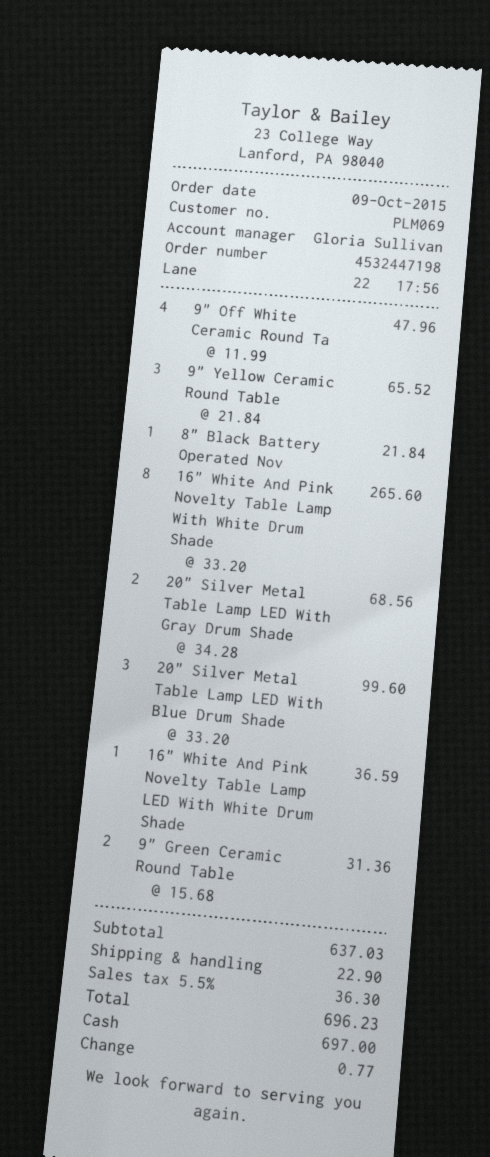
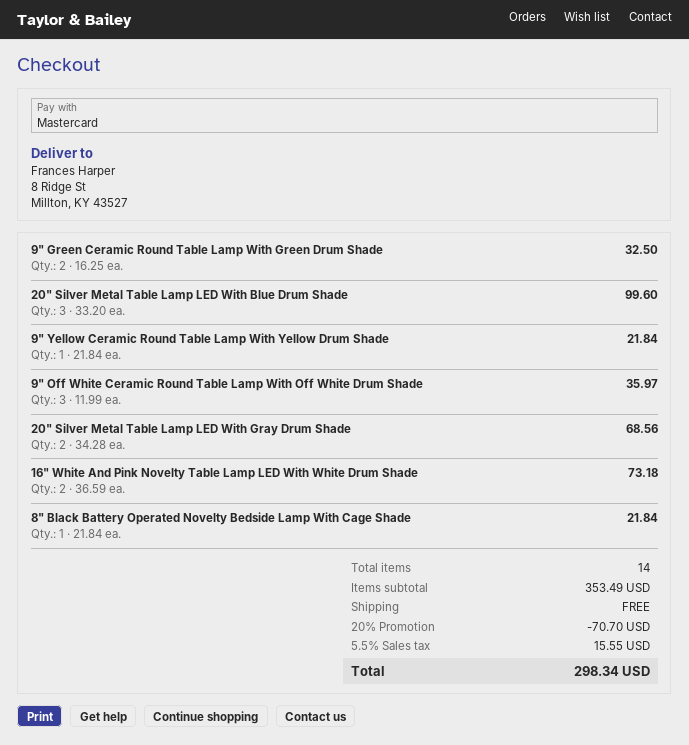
payment method: cash -> Mastercard
9" Off White Ceramic Round Ta: 4 x 11.99 = 47.96 -> 3 x 11.99 = 35.97
9" Yellow Ceramic Round Table: 3 x 21.84 = 65.52 -> 1 x 21.84 = 21.84
16" White And Pink Novelty Table Lamp With White Drum Shade: 8 x 33.20 = 265.60 -> none
16" White And Pink Novelty Table Lamp LED With White Drum Shade: 1 x 36.59 = 36.59 -> 2 x 36.59 = 73.18
9" Green Ceramic Round Table: 2 x 15.68 = 31.36 -> 2 x 16.25 = 32.50
subtotal: 637.03 -> 353.49
discount: none -> 20% = 70.70
shipping: 22.90 -> 0.00
tax: 5.5% = 36.30 -> 5.5% = 15.55
total: 696.23 -> 298.34

